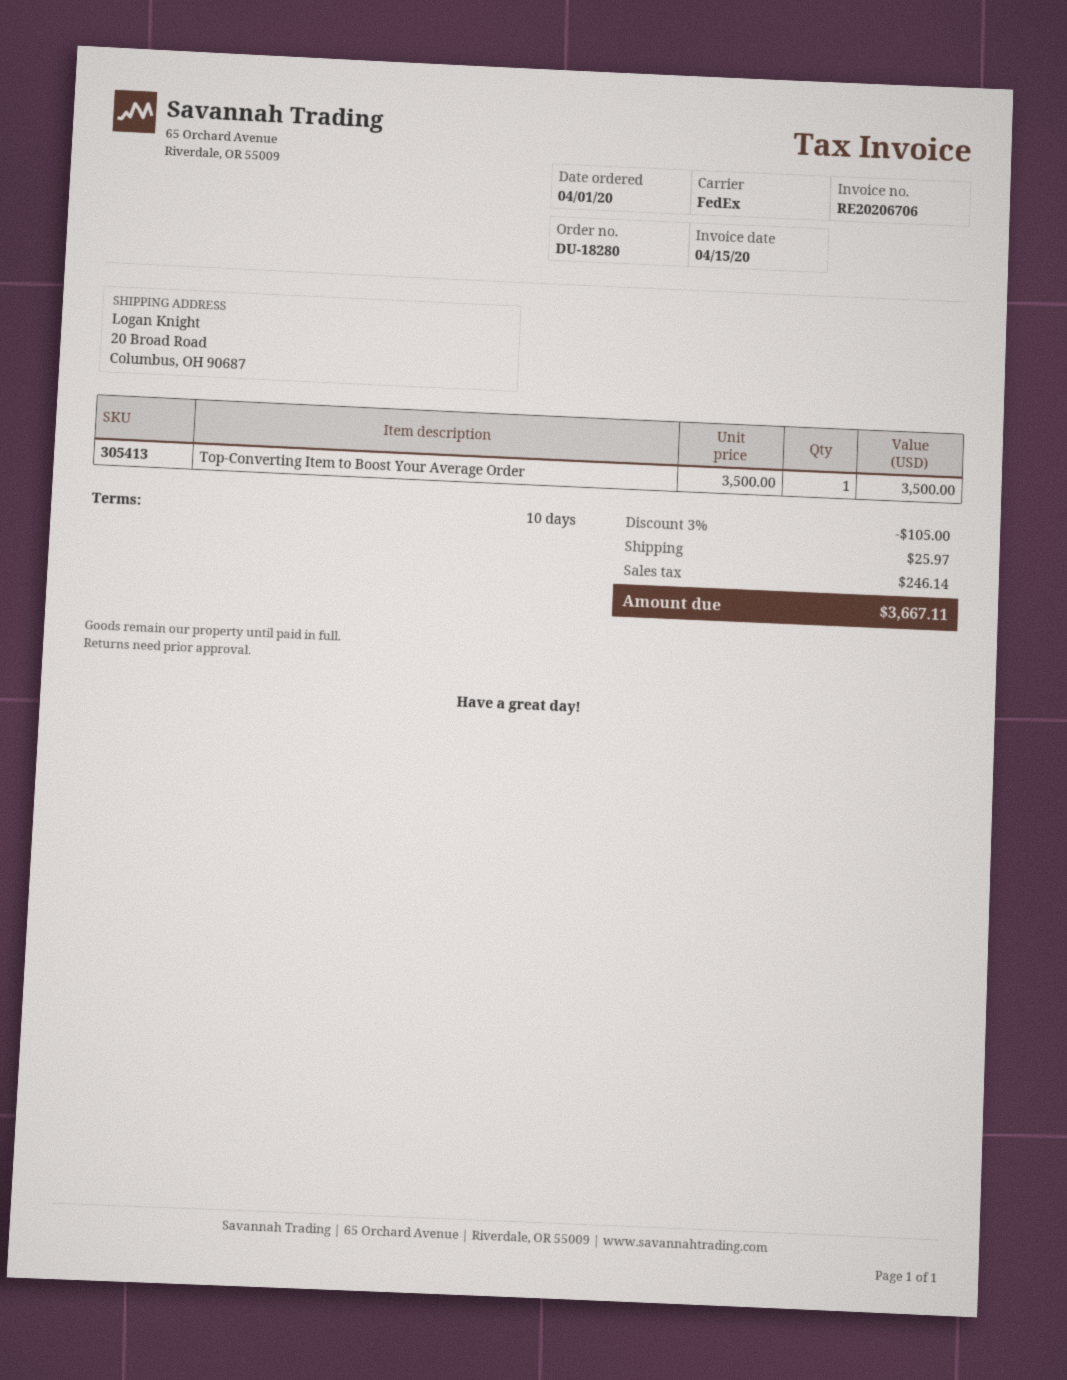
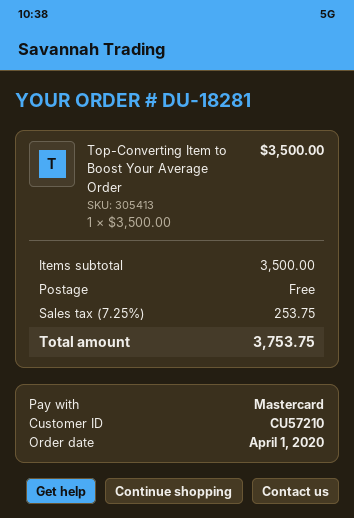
order number: DU-18280 -> DU-18281
discount: 3% = 105.00 -> none
shipping: 25.97 -> 0.00
tax: 246.14 -> 253.75
total: 3667.11 -> 3753.75

